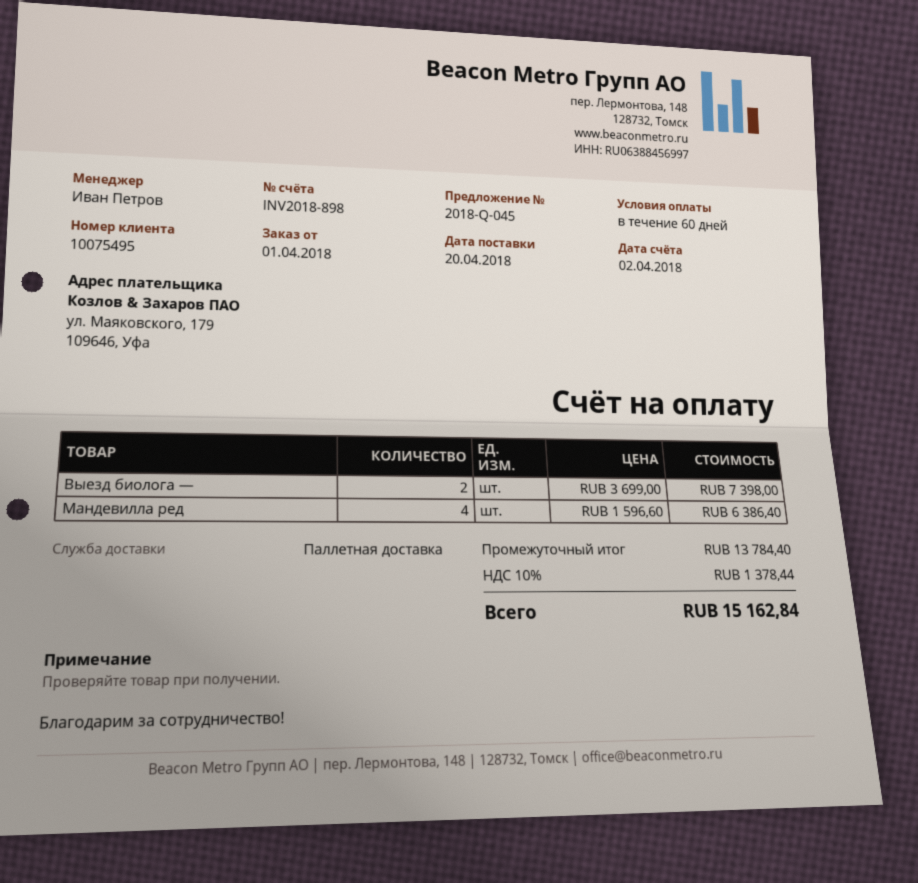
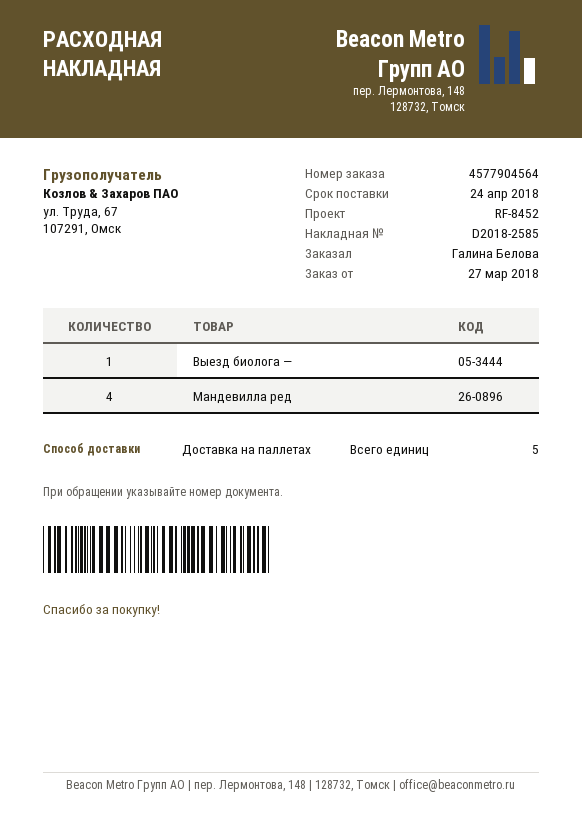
order date: 2018-04-01 -> 2018-03-27
delivery date: 2018-04-20 -> 2018-04-24
Выезд биолога —: 2 -> 1

